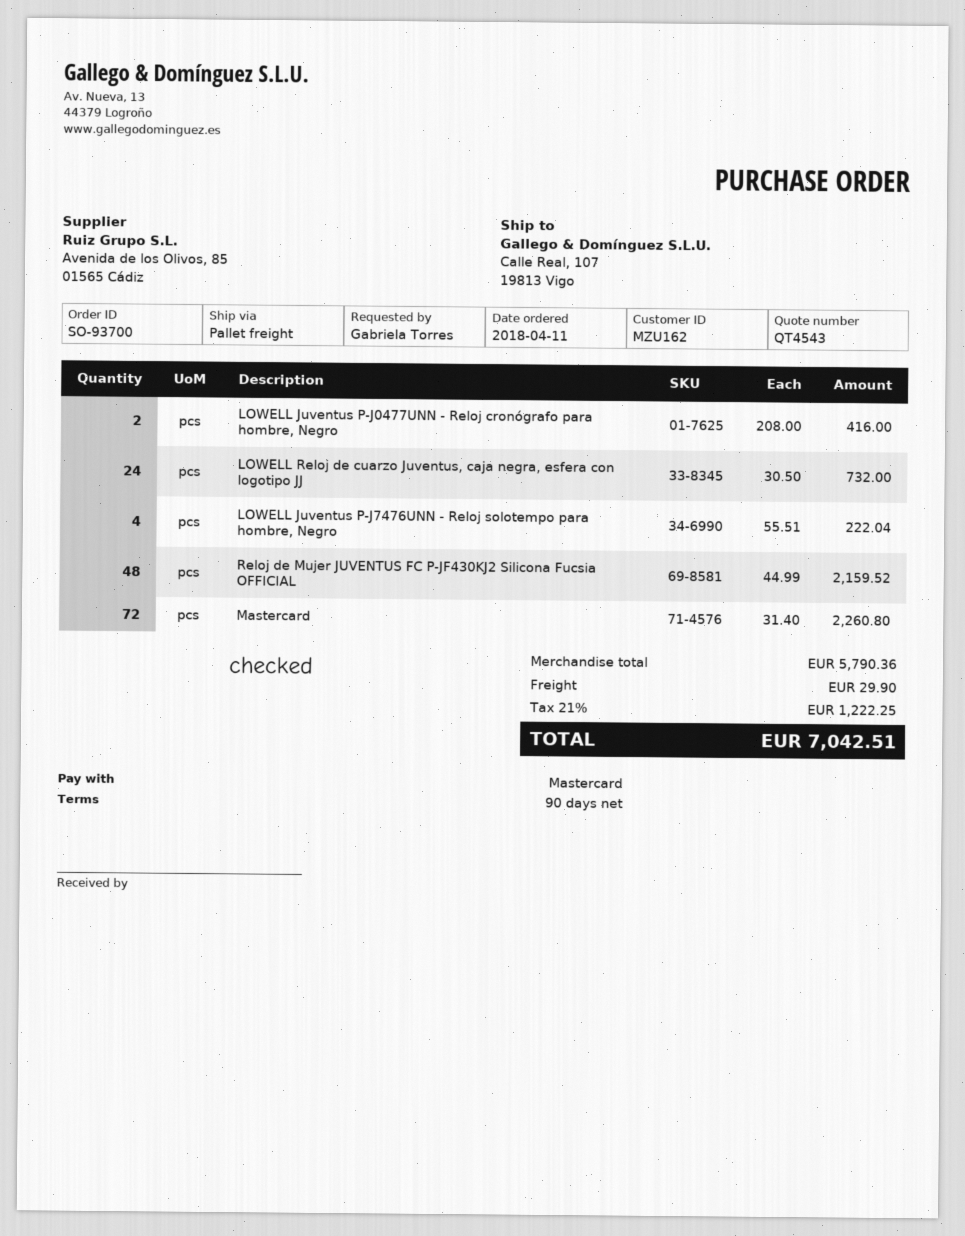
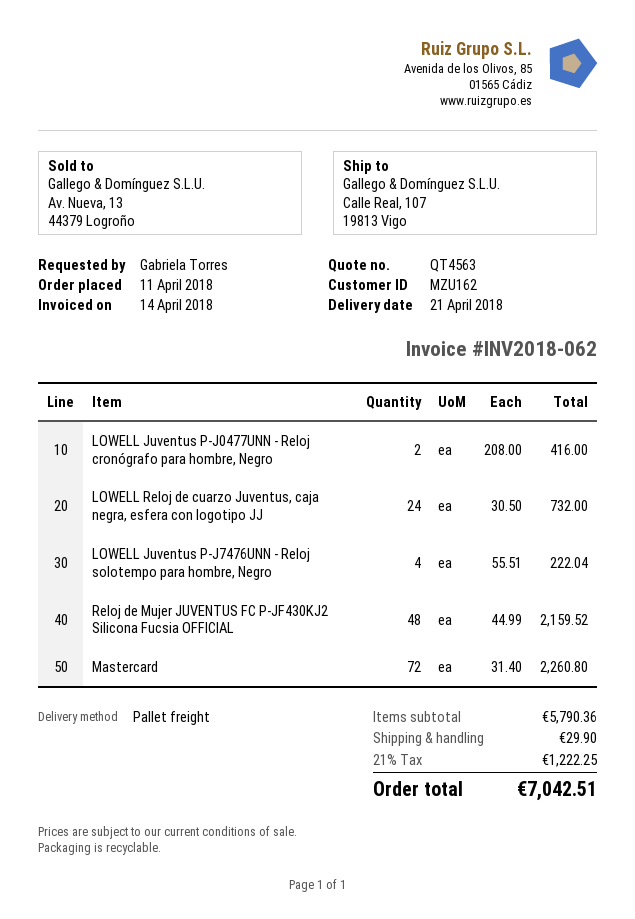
quote number: QT4543 -> QT4563

